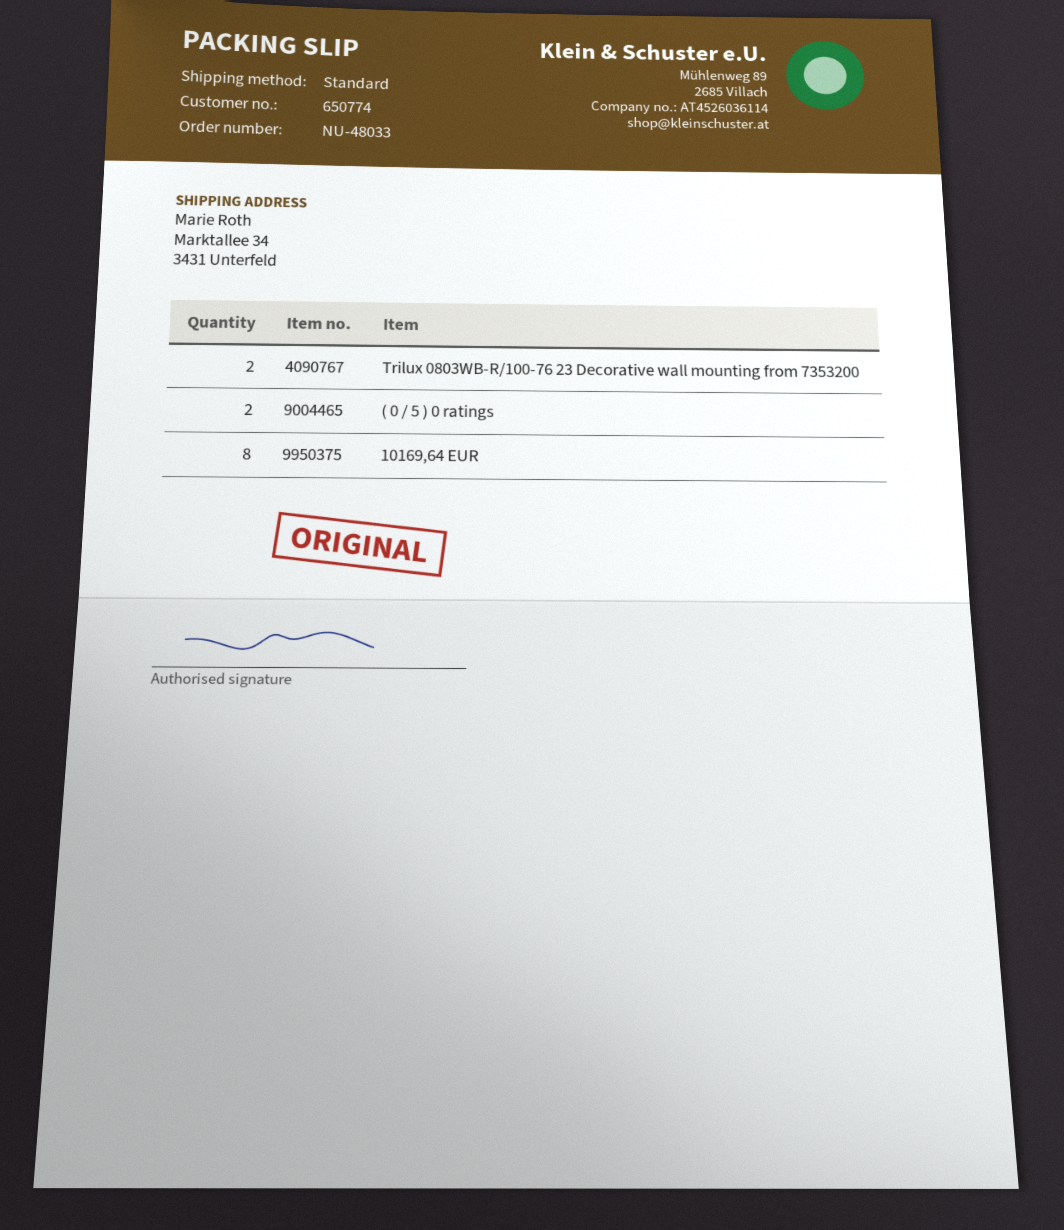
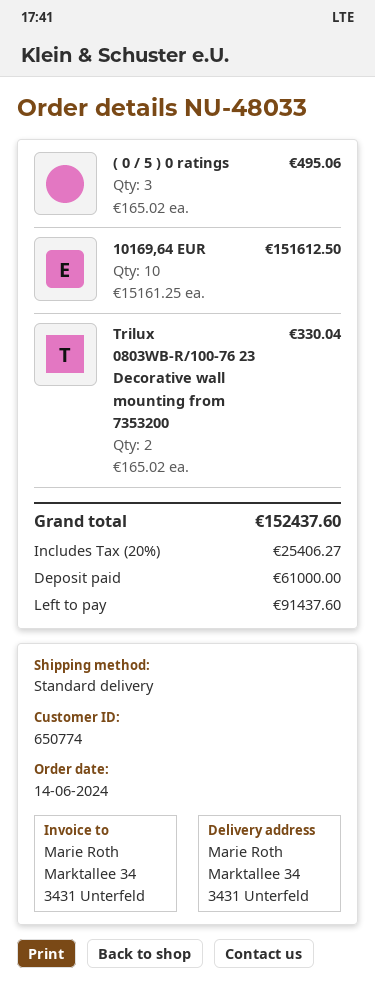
( 0 / 5 ) 0 ratings: 2 -> 3
10169,64 EUR: 8 -> 10

